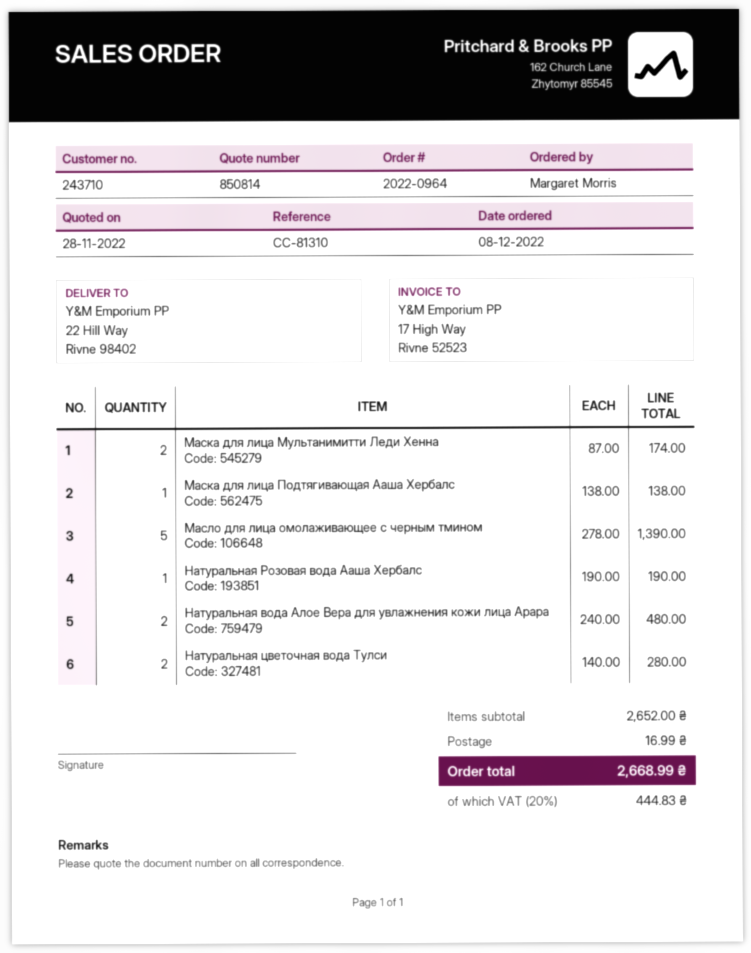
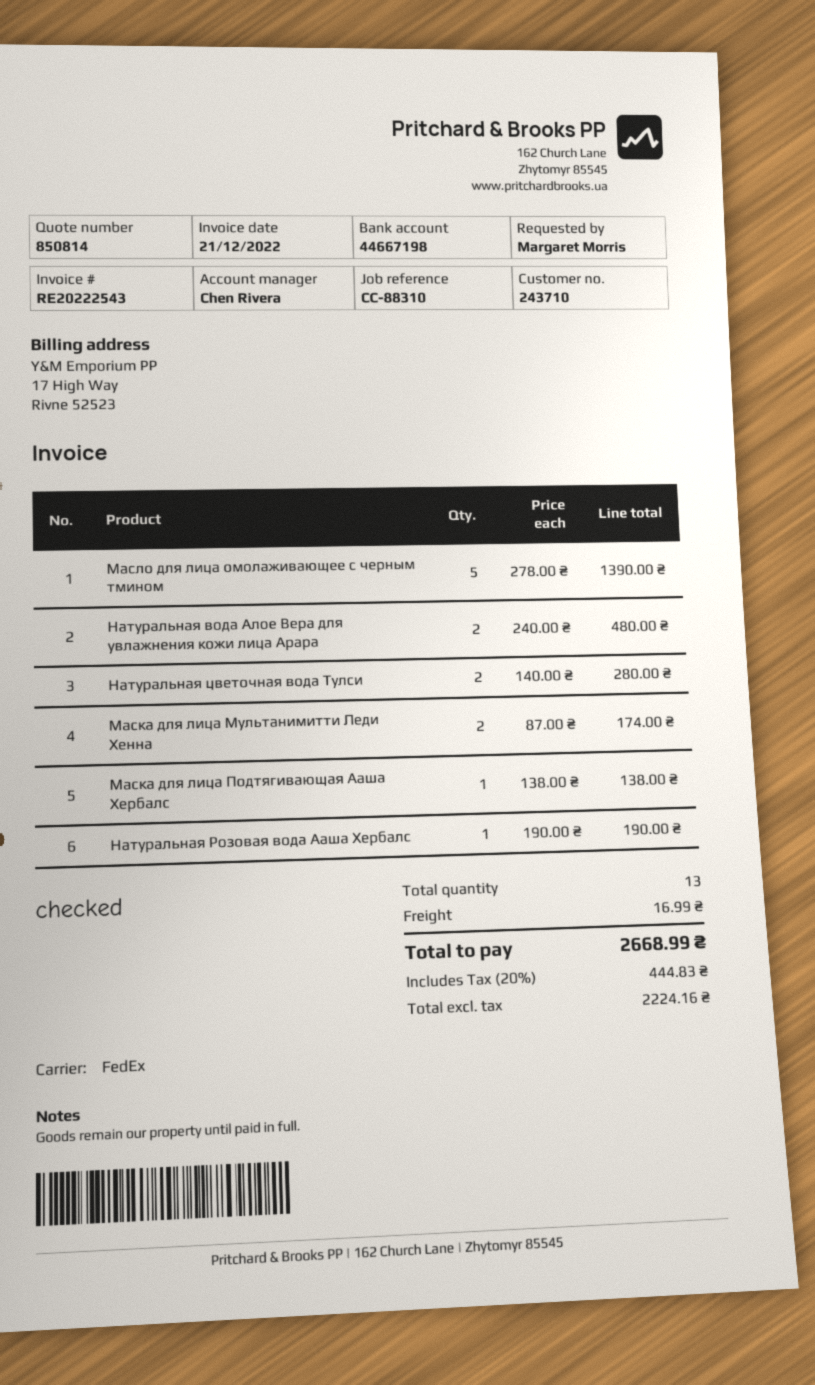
reference: CC-81310 -> CC-88310

